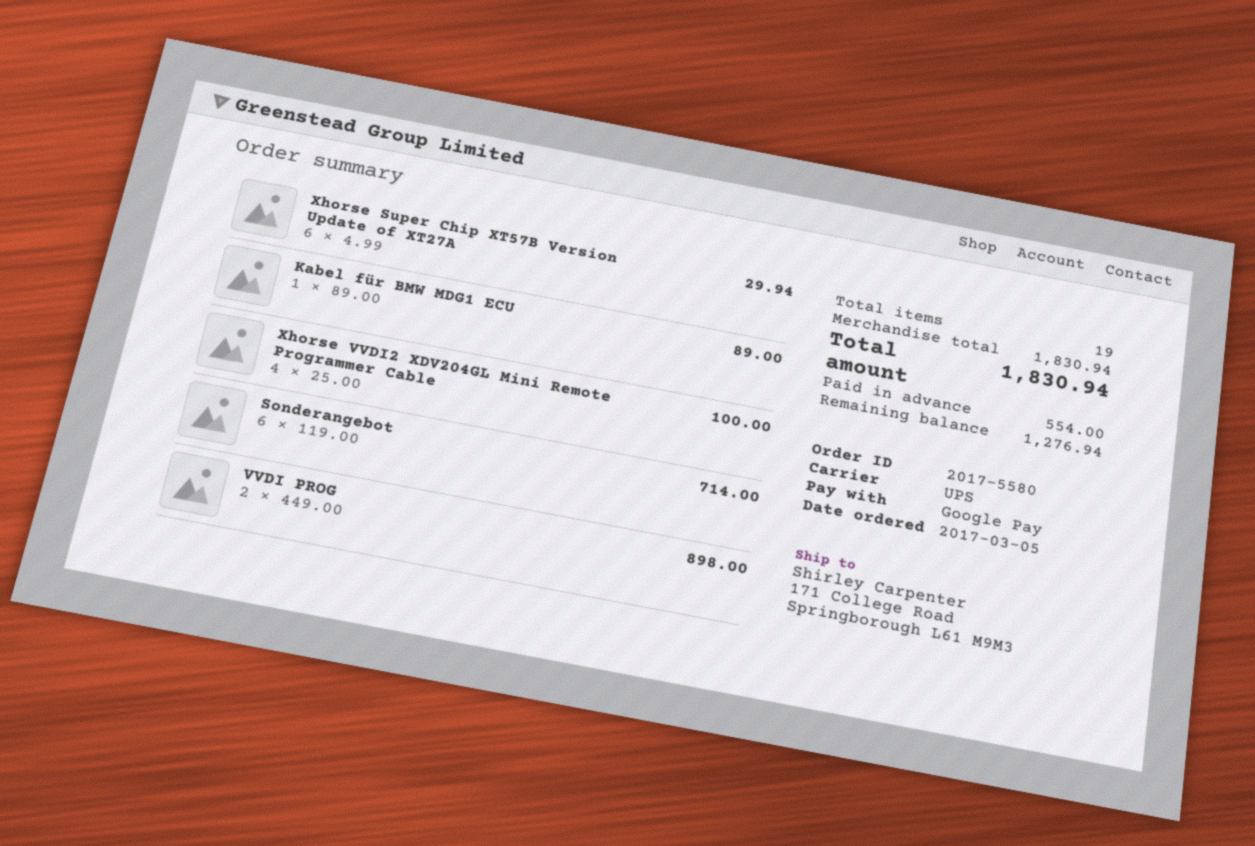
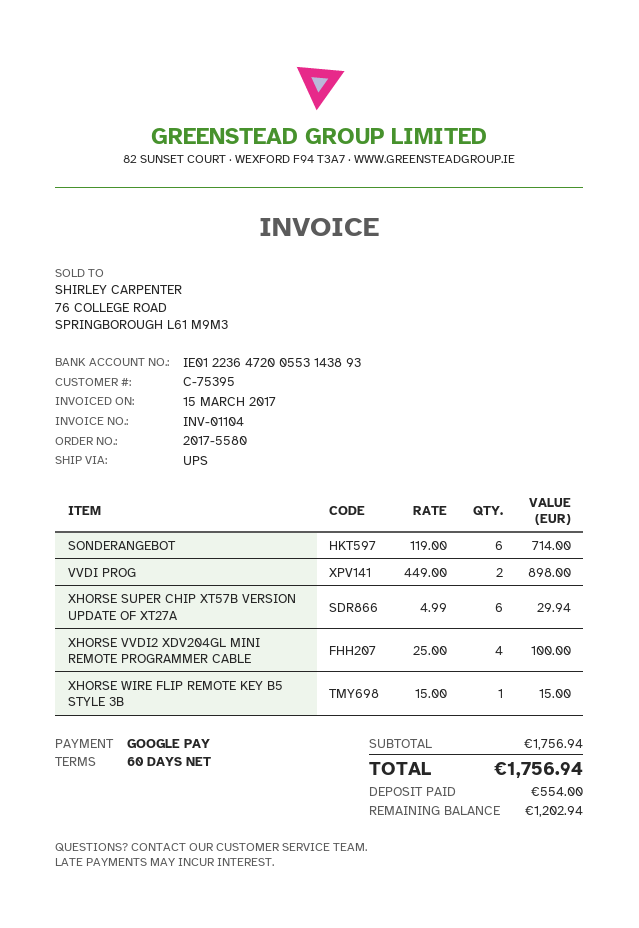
Kabel für BMW MDG1 ECU: 1 x 89.00 = 89.00 -> none
XHORSE WIRE FLIP REMOTE KEY B5 STYLE 3B: none -> 1 x 15.00 = 15.00
subtotal: 1830.94 -> 1756.94
total: 1830.94 -> 1756.94
balance: 1276.94 -> 1202.94

